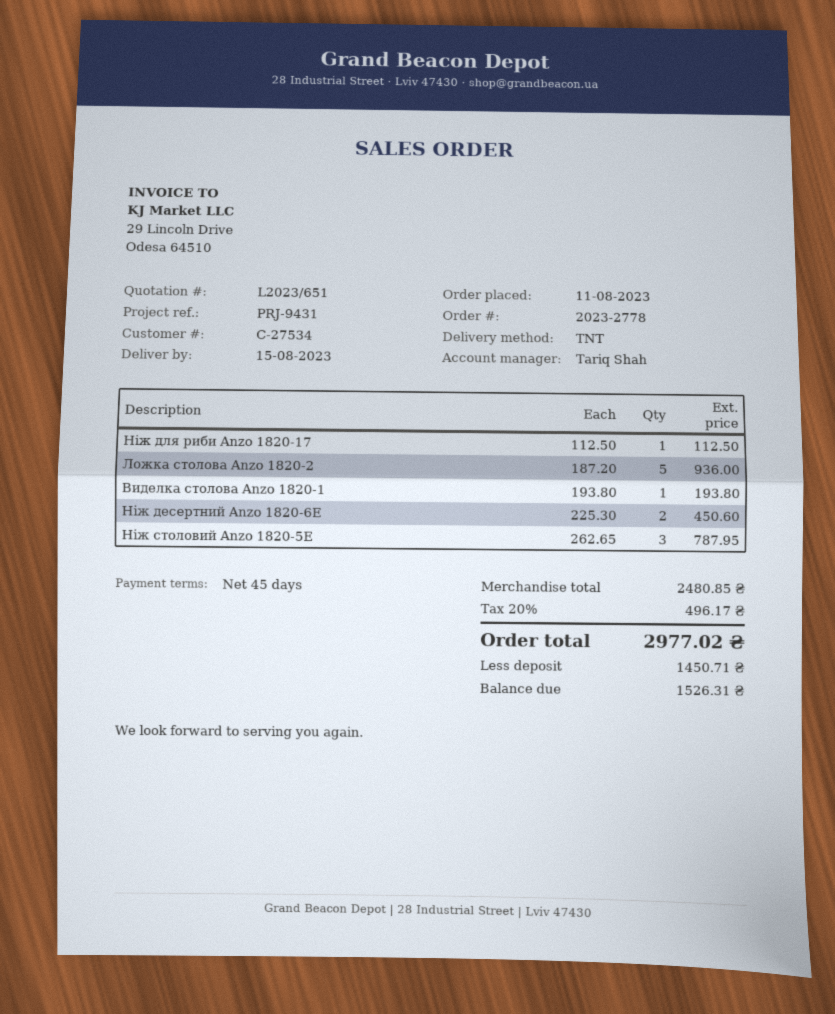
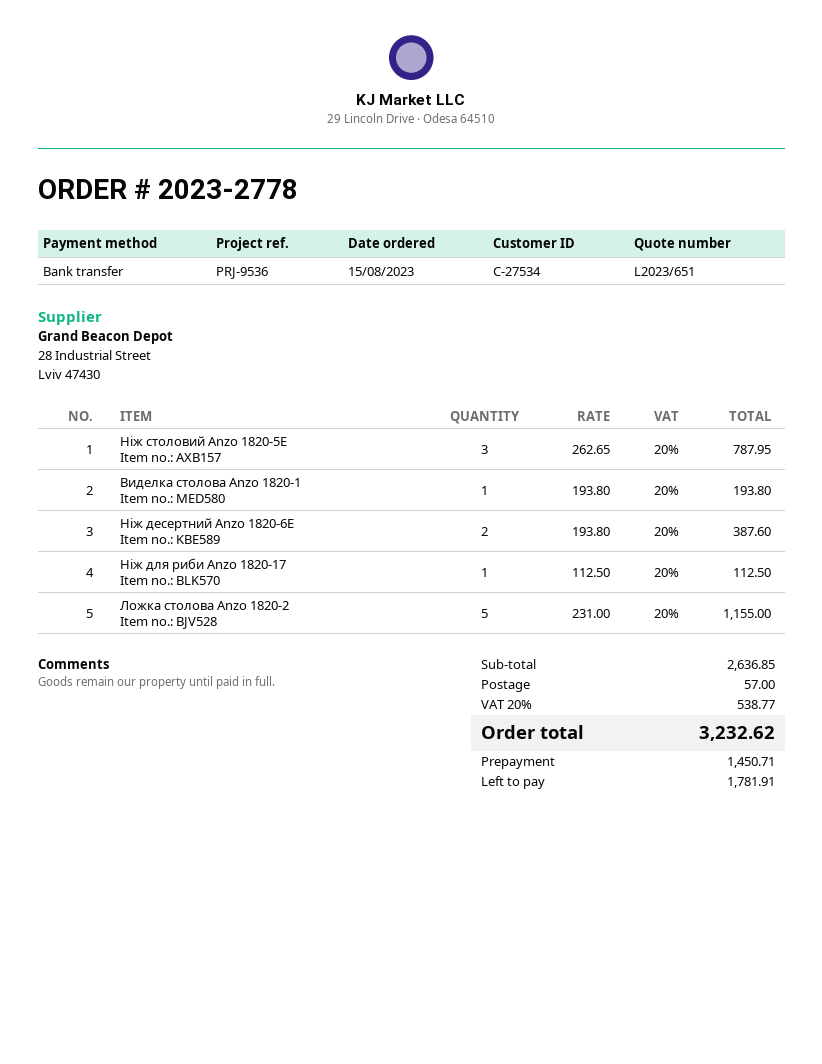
order date: 2023-08-11 -> 2023-08-15
reference: PRJ-9431 -> PRJ-9536
Ложка столова Anzo 1820-2: 5 x 187.20 = 936.00 -> 5 x 231.00 = 1155.00
Ніж десертний Anzo 1820-6Е: 2 x 225.30 = 450.60 -> 2 x 193.80 = 387.60
subtotal: 2480.85 -> 2636.85
shipping: none -> 57.00
tax: 20% = 496.17 -> 20% = 538.77
total: 2977.02 -> 3232.62
balance: 1526.31 -> 1781.91

